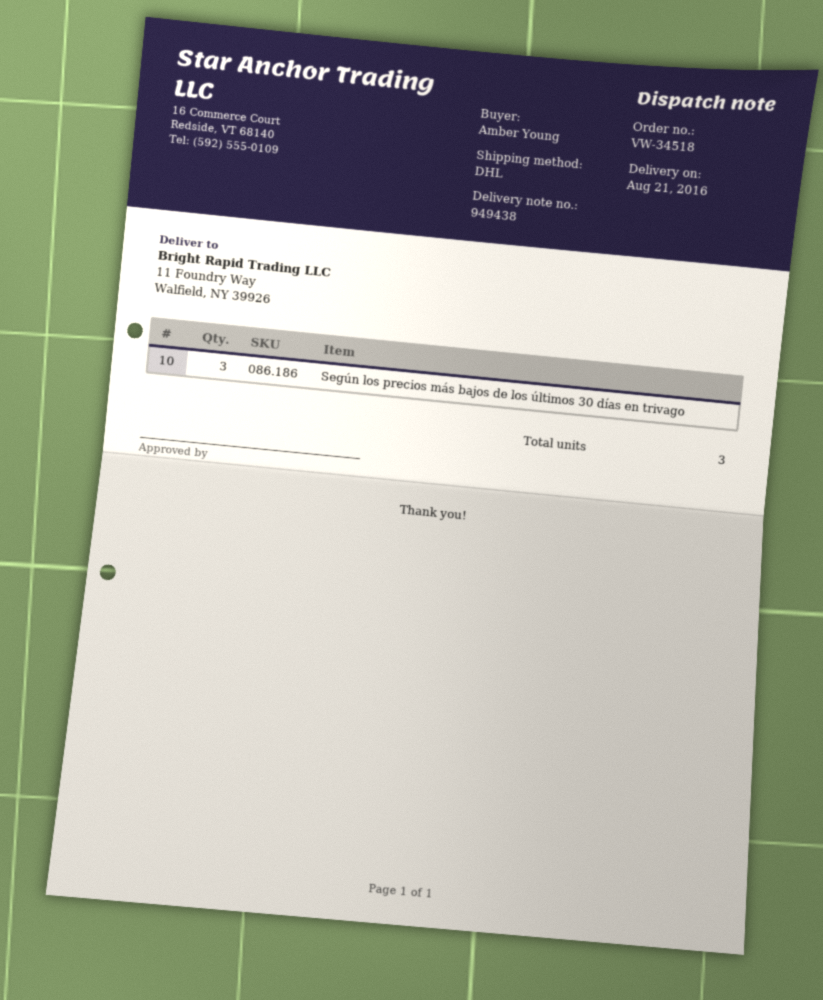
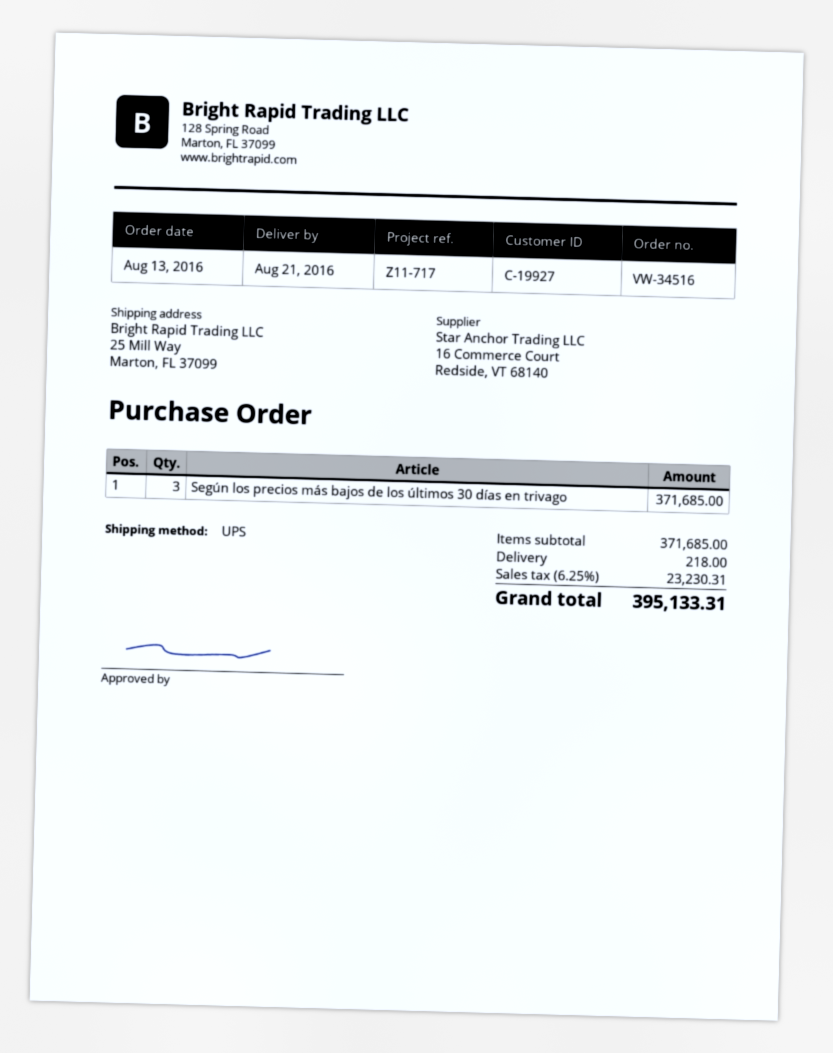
order number: VW-34518 -> VW-34516
shipping method: DHL -> UPS
ship to: 11 Foundry Way, Walfield, NY 39926 -> 25 Mill Way, Marton, FL 37099

